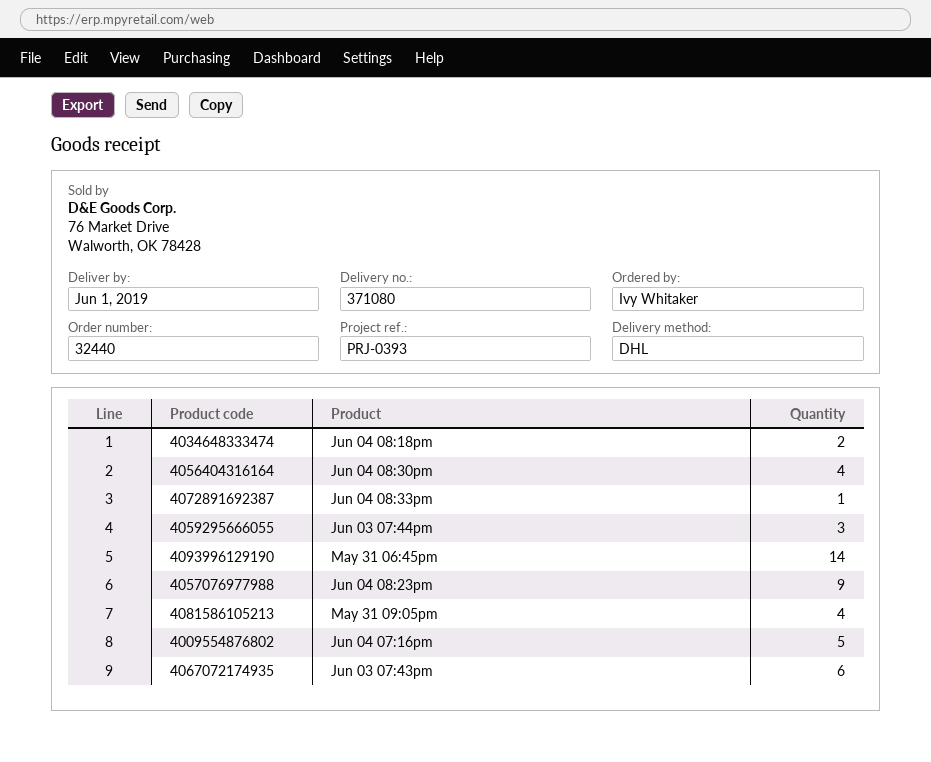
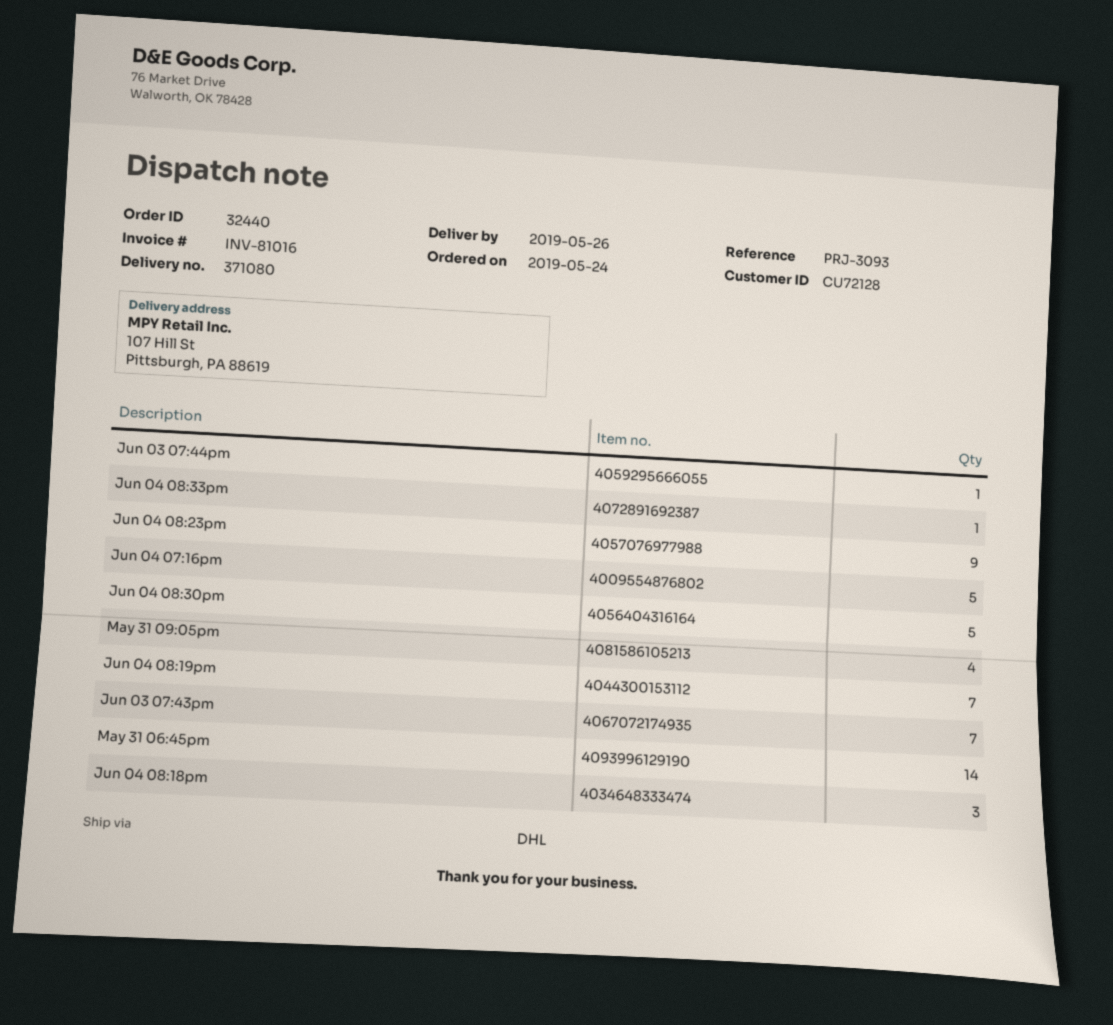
delivery date: 2019-06-01 -> 2019-05-26
reference: PRJ-0393 -> PRJ-3093
Jun 04 08:18pm: 2 -> 3
Jun 04 08:30pm: 4 -> 5
Jun 03 07:44pm: 3 -> 1
Jun 03 07:43pm: 6 -> 7
Jun 04 08:19pm: none -> 7

